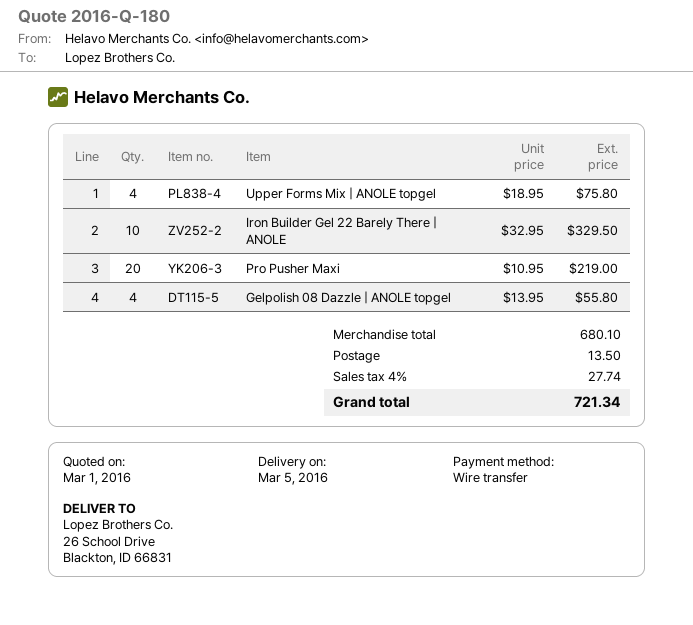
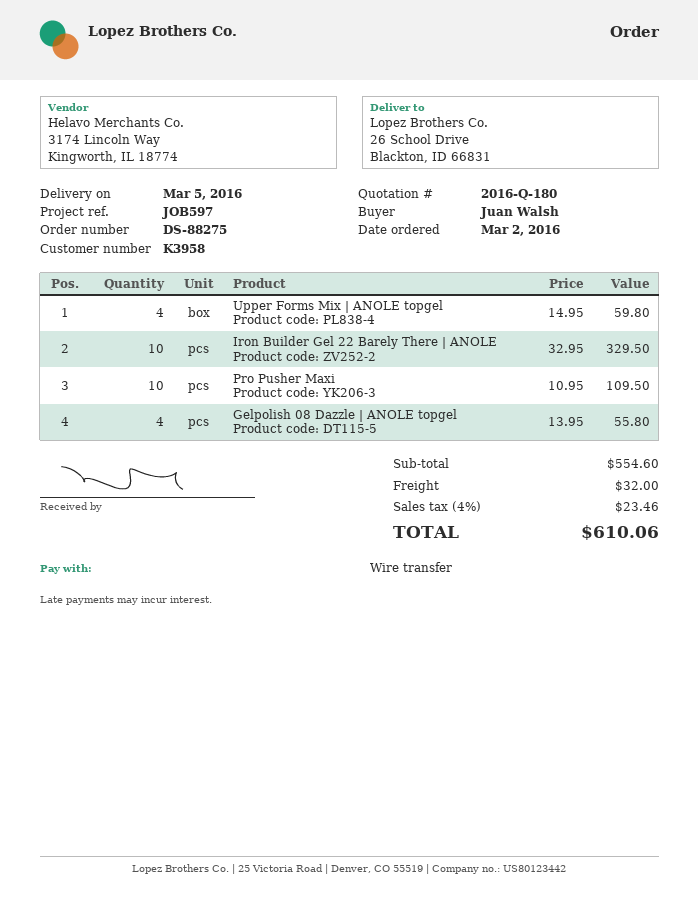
Upper Forms Mix | ANOLE topgel: 4 x 18.95 = 75.80 -> 4 x 14.95 = 59.80
Pro Pusher Maxi: 20 x 10.95 = 219.00 -> 10 x 10.95 = 109.50
subtotal: 680.10 -> 554.60
shipping: 13.50 -> 32.00
tax: 4% = 27.74 -> 4% = 23.46
total: 721.34 -> 610.06

